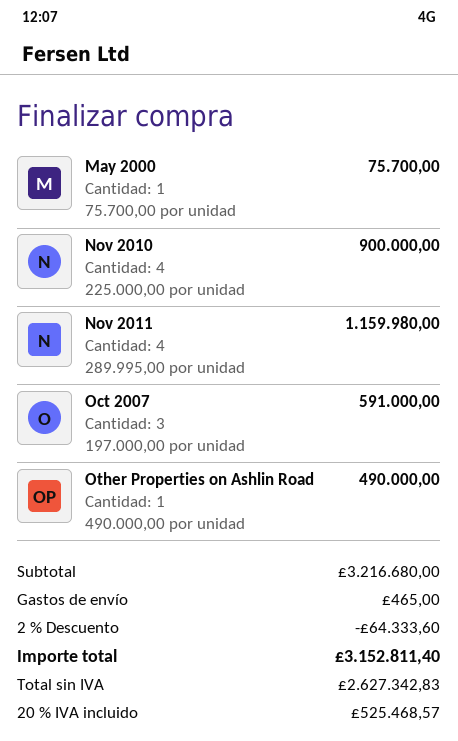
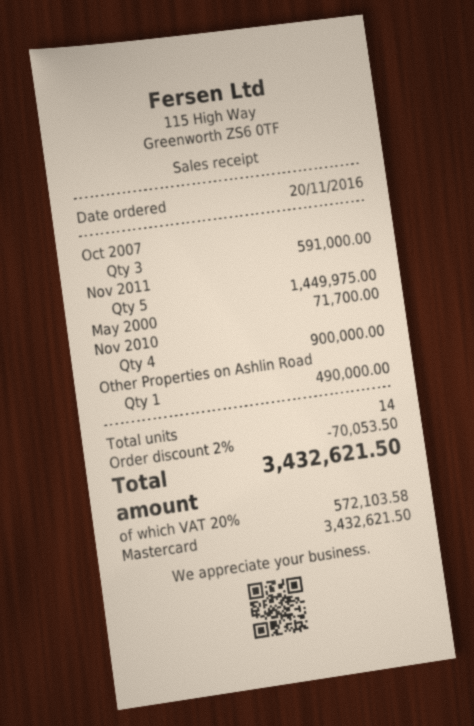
May 2000: 1 for 75700.00 -> 1 for 71700.00
Nov 2011: 4 for 1159980.00 -> 5 for 1449975.00
discount: 2% = 64333.60 -> 2% = 70053.50
shipping: 465.00 -> none
tax: 20% = 525468.57 -> 20% = 572103.58
total: 3152811.40 -> 3432621.50

